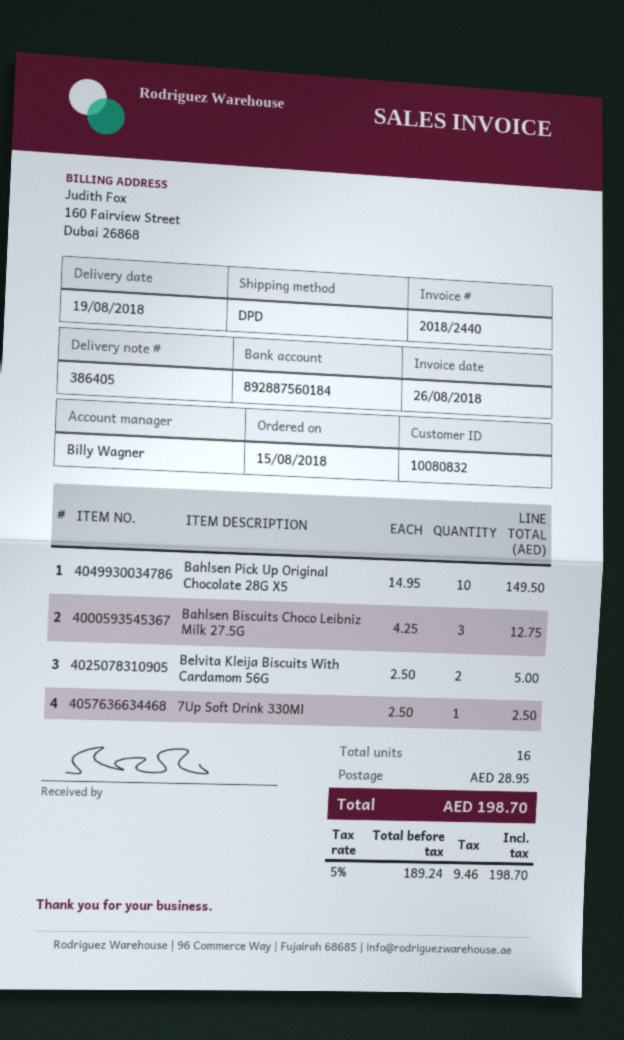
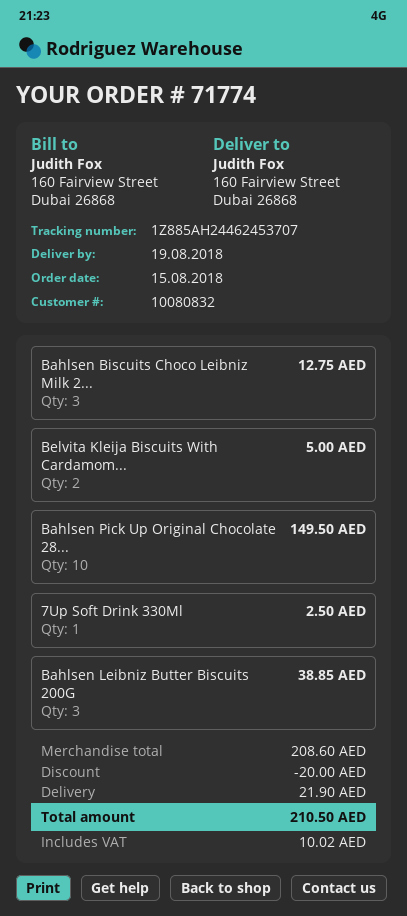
Bahlsen Leibniz Butter Biscuits 200G: none -> 3 for 38.85
discount: none -> 20.00
shipping: 28.95 -> 21.90
tax: 9.46 -> 10.02
total: 198.70 -> 210.50

